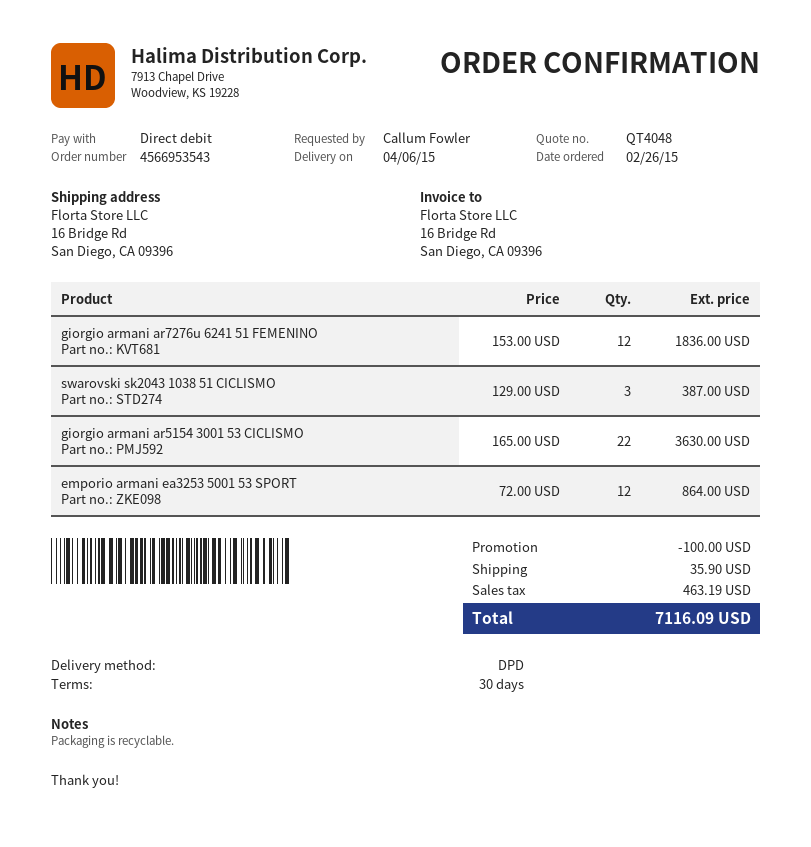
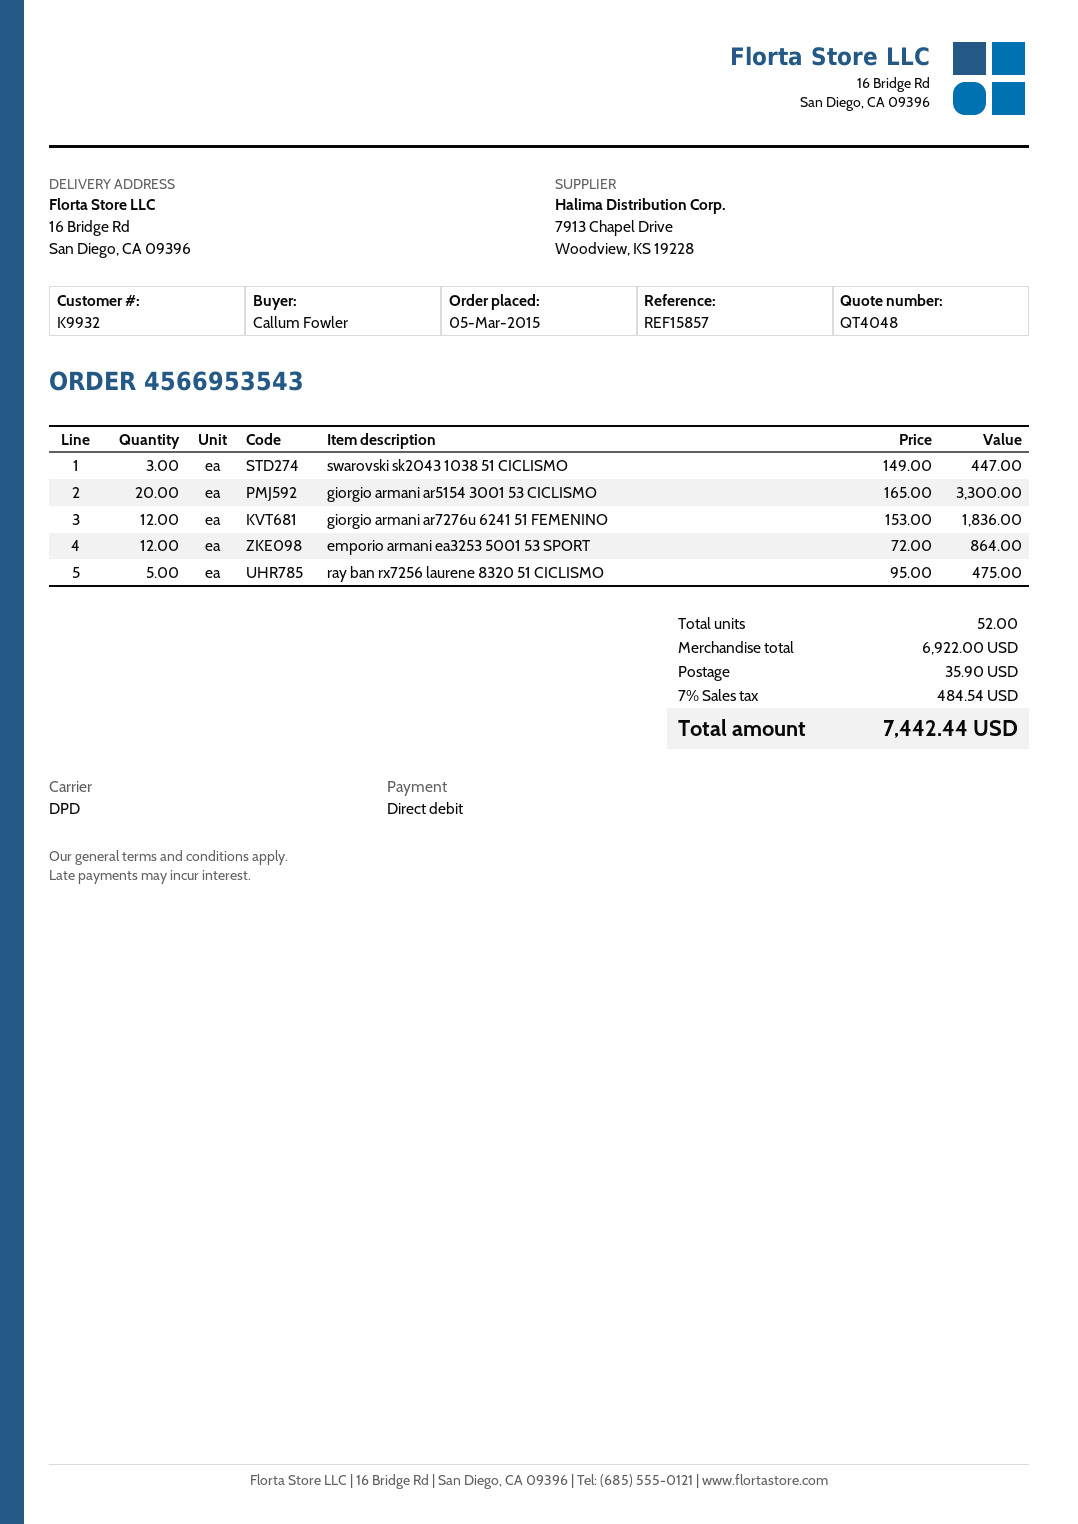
order date: 2015-02-26 -> 2015-03-05
swarovski sk2043 1038 51 CICLISMO: 3 x 129.00 = 387.00 -> 3 x 149.00 = 447.00
giorgio armani ar5154 3001 53 CICLISMO: 22 x 165.00 = 3630.00 -> 20 x 165.00 = 3300.00
ray ban rx7256 laurene 8320 51 CICLISMO: none -> 5 x 95.00 = 475.00
discount: 100.00 -> none
tax: 463.19 -> 484.54
total: 7116.09 -> 7442.44

